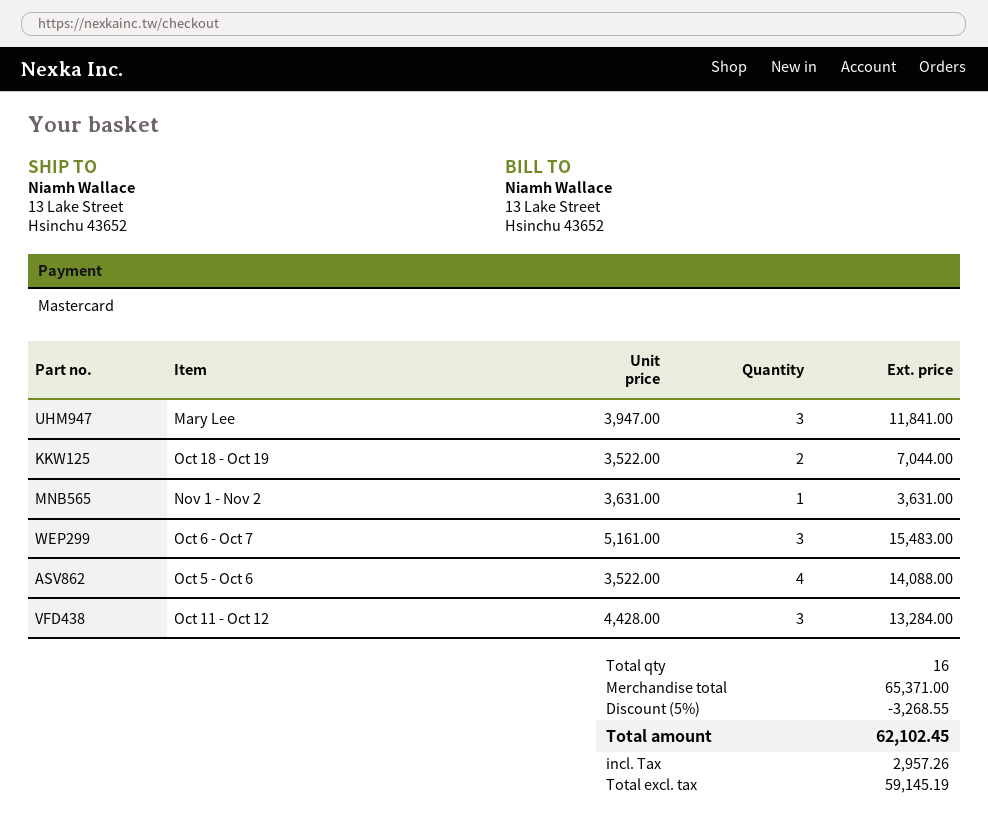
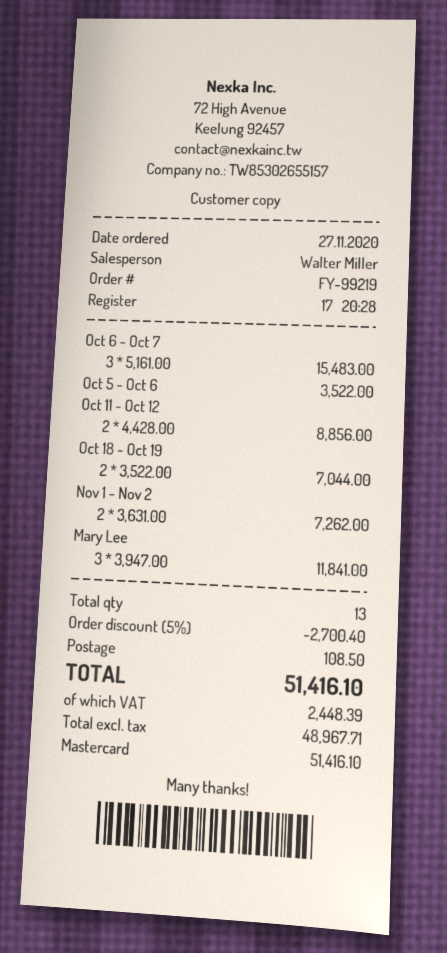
Nov 1 - Nov 2: 1 x 3631.00 = 3631.00 -> 2 x 3631.00 = 7262.00
Oct 5 - Oct 6: 4 x 3522.00 = 14088.00 -> 1 x 3522.00 = 3522.00
Oct 11 - Oct 12: 3 x 4428.00 = 13284.00 -> 2 x 4428.00 = 8856.00
total quantity: 16 -> 13
discount: 5% = 3268.55 -> 5% = 2700.40
shipping: none -> 108.50
net: 59145.19 -> 48967.71
tax: 2957.26 -> 2448.39
total: 62102.45 -> 51416.10

